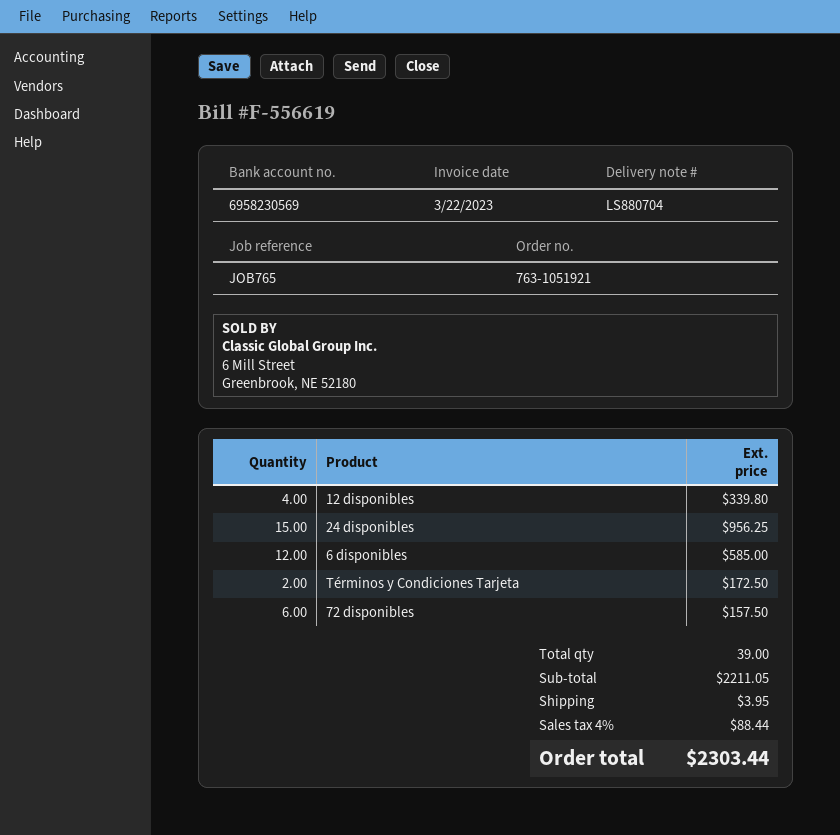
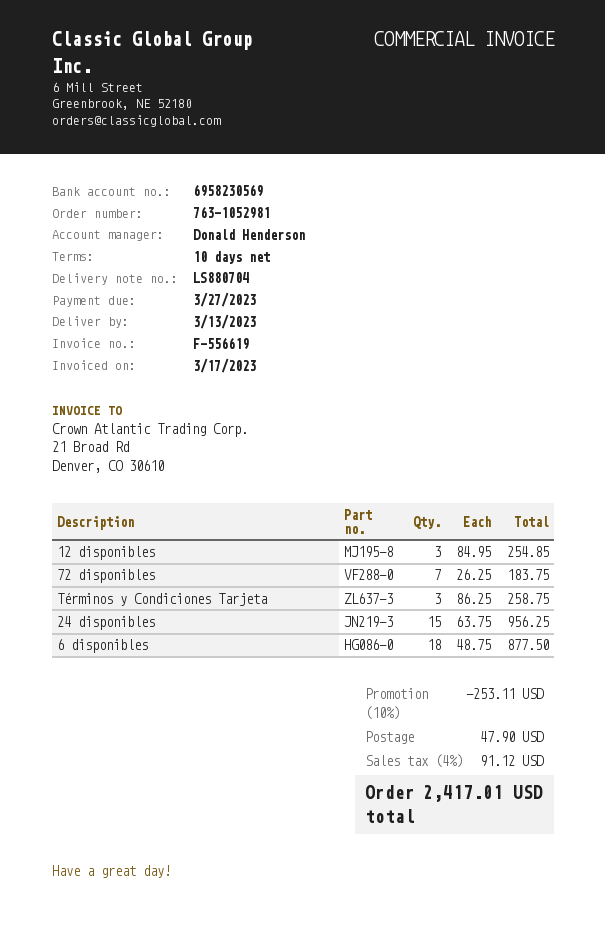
order number: 763-1051921 -> 763-1052981
invoice date: 2023-03-22 -> 2023-03-17
12 disponibles: 4 for 339.80 -> 3 for 254.85
6 disponibles: 12 for 585.00 -> 18 for 877.50
Términos y Condiciones Tarjeta: 2 for 172.50 -> 3 for 258.75
72 disponibles: 6 for 157.50 -> 7 for 183.75
discount: none -> 10% = 253.11
shipping: 3.95 -> 47.90
tax: 4% = 88.44 -> 4% = 91.12
total: 2303.44 -> 2417.01

